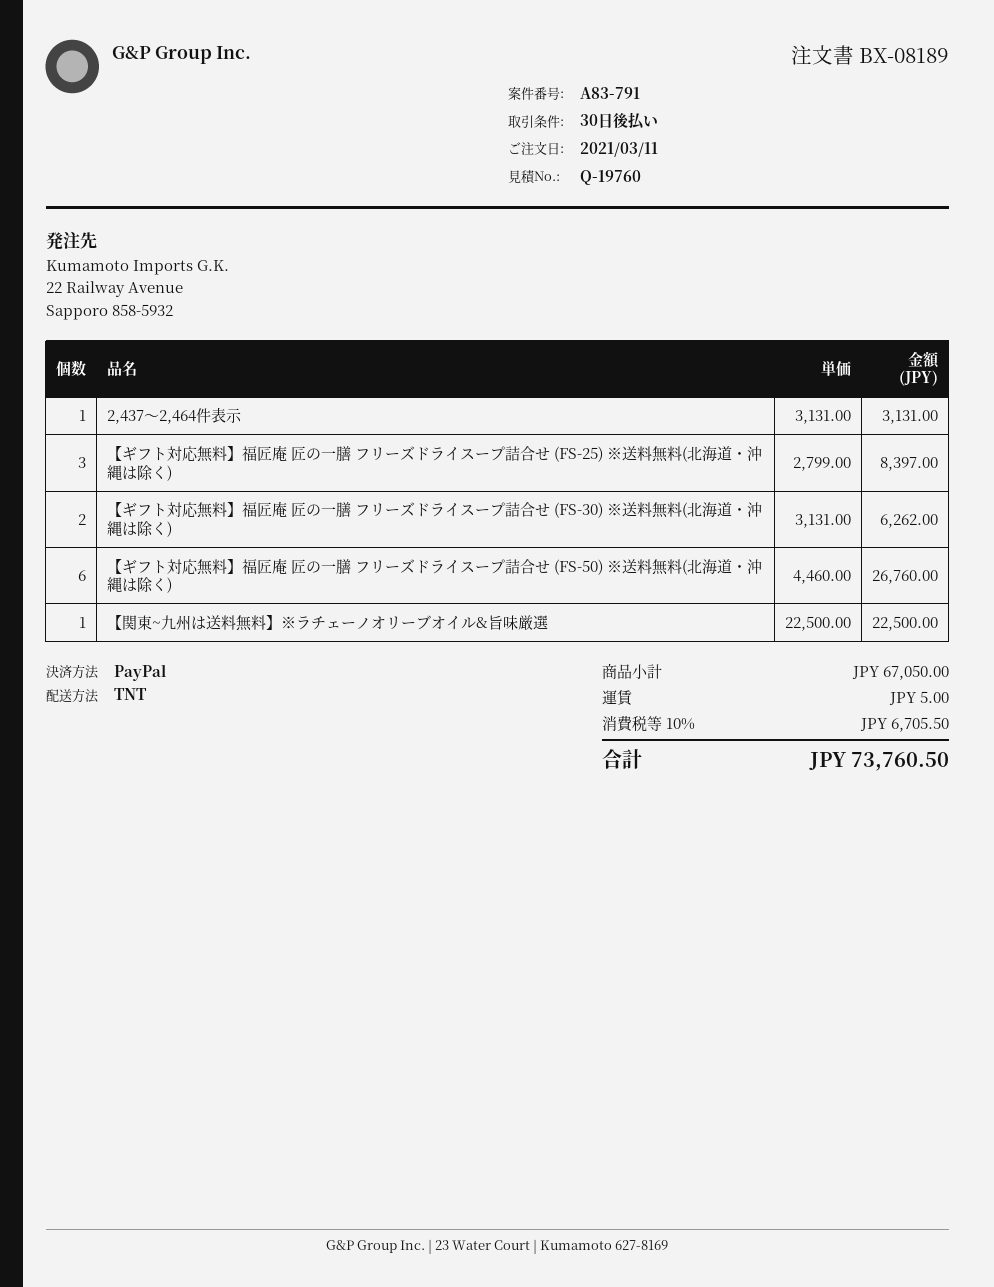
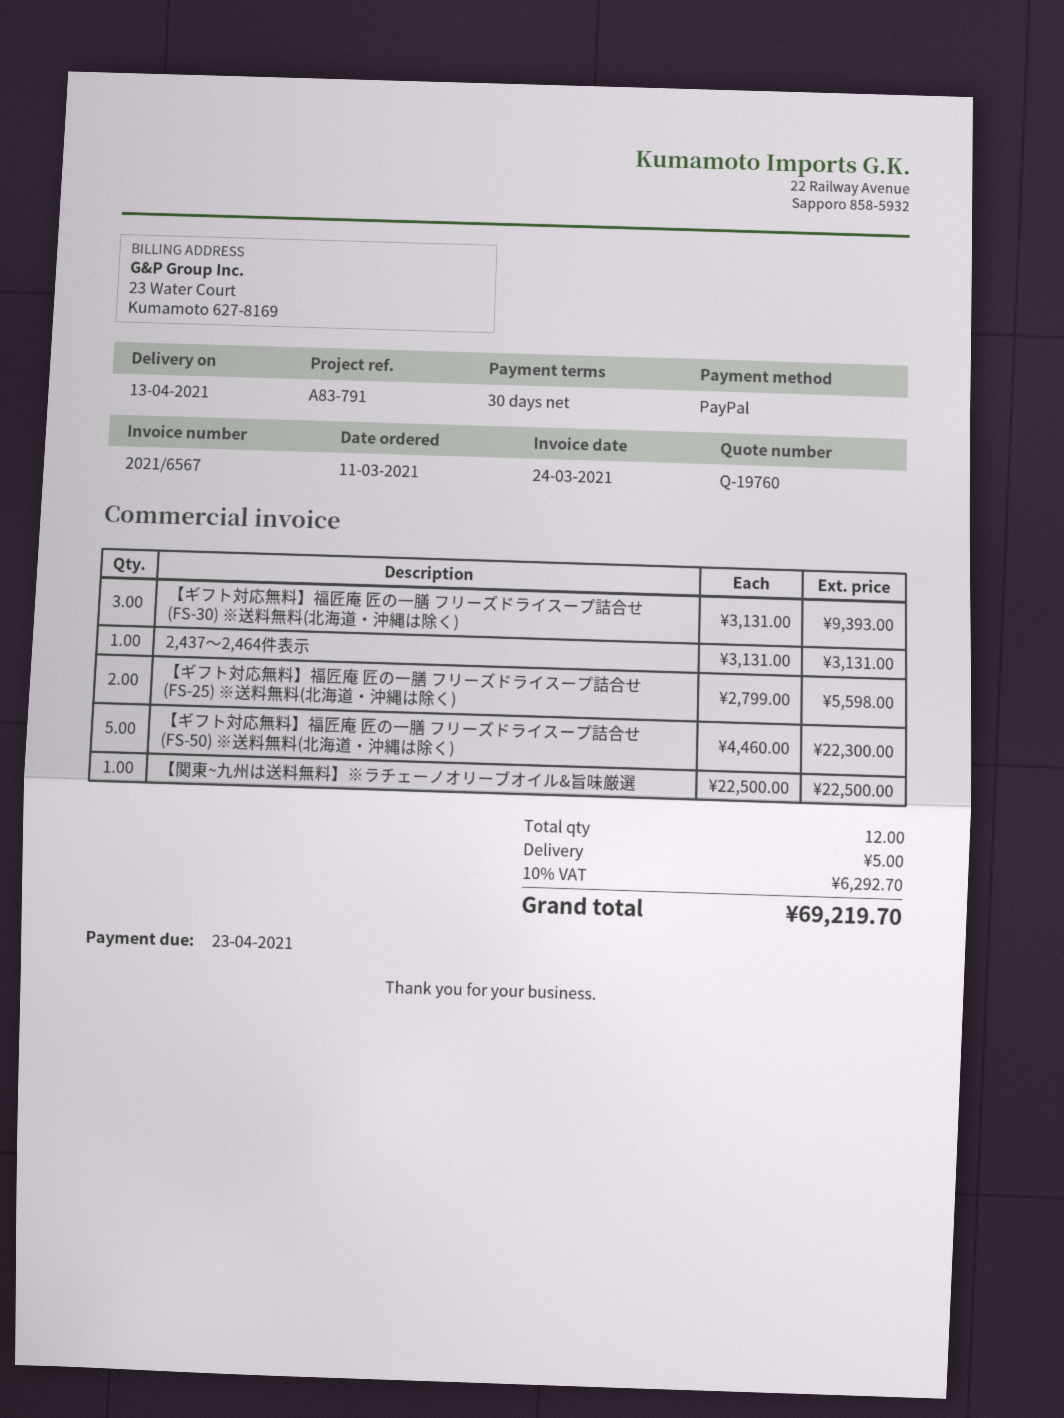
【ギフト対応無料】福匠庵 匠の一膳 フリーズドライスープ詰合せ (FS-25) ※送料無料(北海道・沖縄は除く): 3 x 2799.00 = 8397.00 -> 2 x 2799.00 = 5598.00
【ギフト対応無料】福匠庵 匠の一膳 フリーズドライスープ詰合せ (FS-30) ※送料無料(北海道・沖縄は除く): 2 x 3131.00 = 6262.00 -> 3 x 3131.00 = 9393.00
【ギフト対応無料】福匠庵 匠の一膳 フリーズドライスープ詰合せ (FS-50) ※送料無料(北海道・沖縄は除く): 6 x 4460.00 = 26760.00 -> 5 x 4460.00 = 22300.00
tax: 10% = 6705.50 -> 10% = 6292.70
total: 73760.50 -> 69219.70

